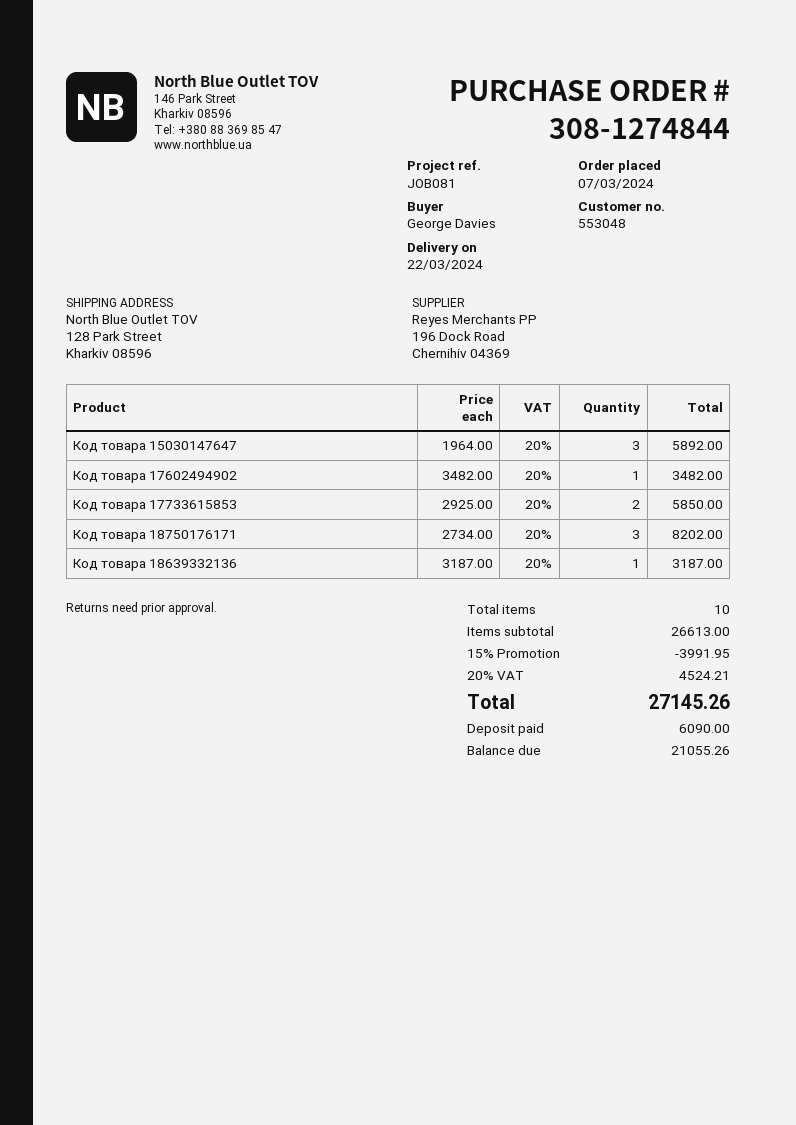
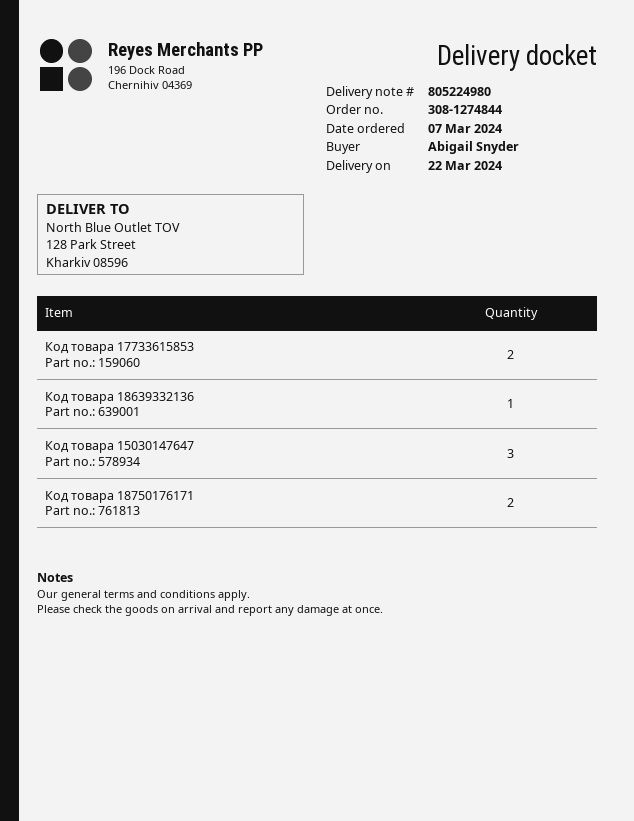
ordered by: George Davies -> Abigail Snyder
Код товара 17602494902: 1 -> none
Код товара 18750176171: 3 -> 2

